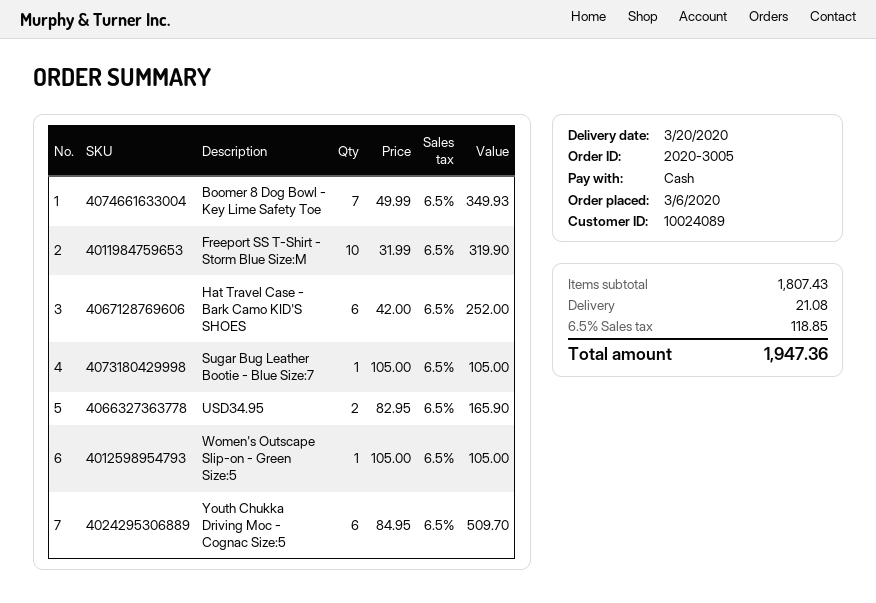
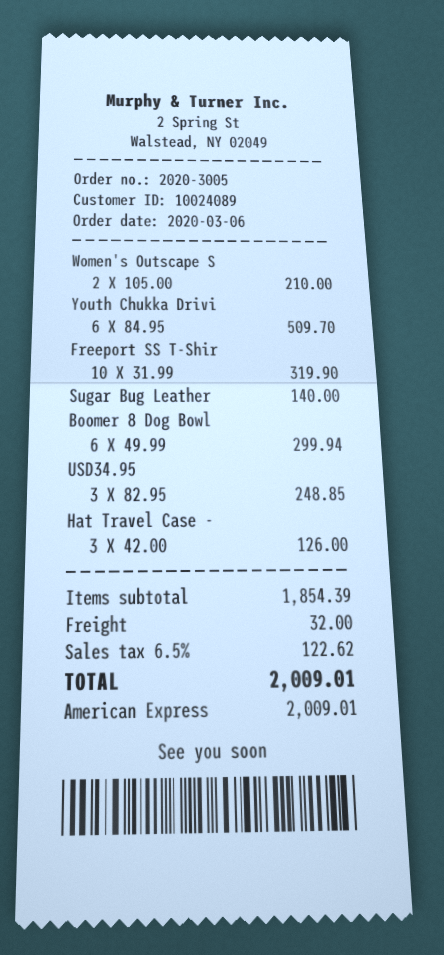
payment method: cash -> American Express
Boomer 8 Dog Bowl - Key Lime Safety Toe: 7 x 49.99 = 349.93 -> 6 x 49.99 = 299.94
Hat Travel Case - Bark Camo KID'S SHOES: 6 x 42.00 = 252.00 -> 3 x 42.00 = 126.00
Sugar Bug Leather Bootie - Blue Size:7: 1 x 105.00 = 105.00 -> 1 x 140.00 = 140.00
USD34.95: 2 x 82.95 = 165.90 -> 3 x 82.95 = 248.85
Women's Outscape Slip-on - Green Size:5: 1 x 105.00 = 105.00 -> 2 x 105.00 = 210.00
subtotal: 1807.43 -> 1854.39
shipping: 21.08 -> 32.00
tax: 6.5% = 118.85 -> 6.5% = 122.62
total: 1947.36 -> 2009.01

